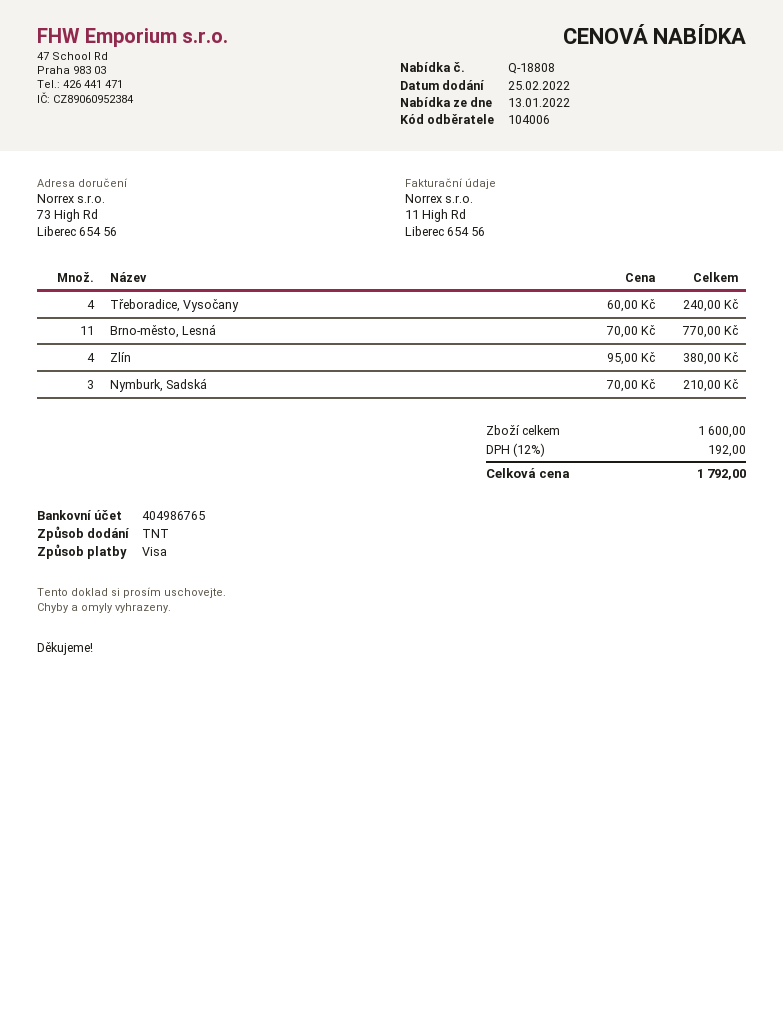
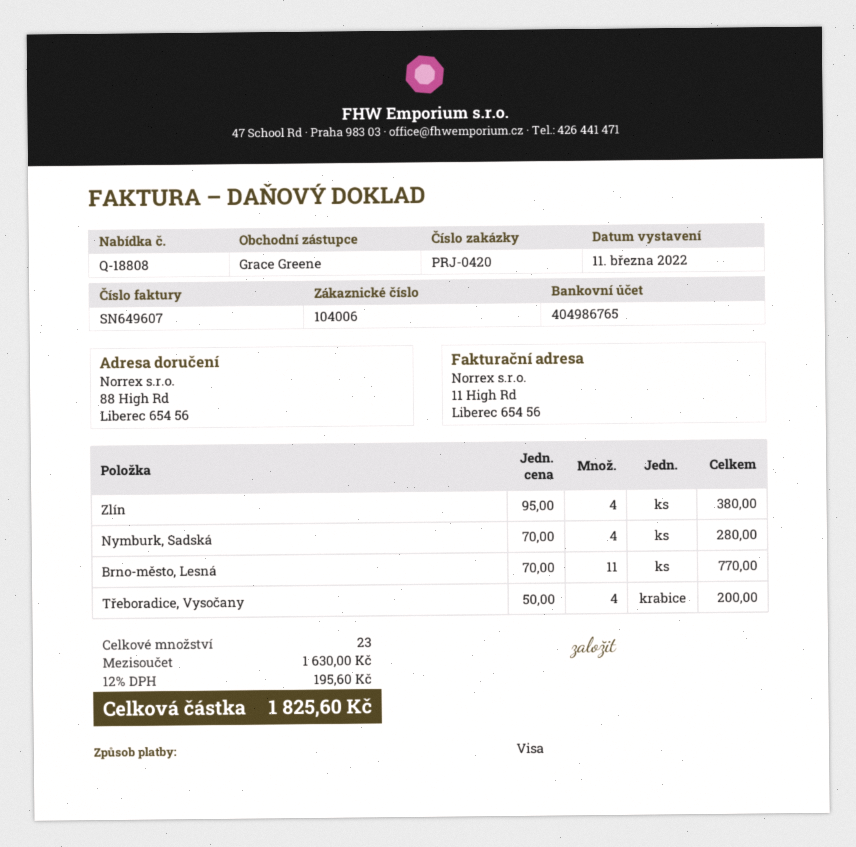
ship to: 73 High Rd, Liberec 654 56 -> 88 High Rd, Liberec 654 56
Třeboradice, Vysočany: 4 x 60.00 = 240.00 -> 4 x 50.00 = 200.00
Nymburk, Sadská: 3 x 70.00 = 210.00 -> 4 x 70.00 = 280.00
subtotal: 1600.00 -> 1630.00
tax: 12% = 192.00 -> 12% = 195.60
total: 1792.00 -> 1825.60

